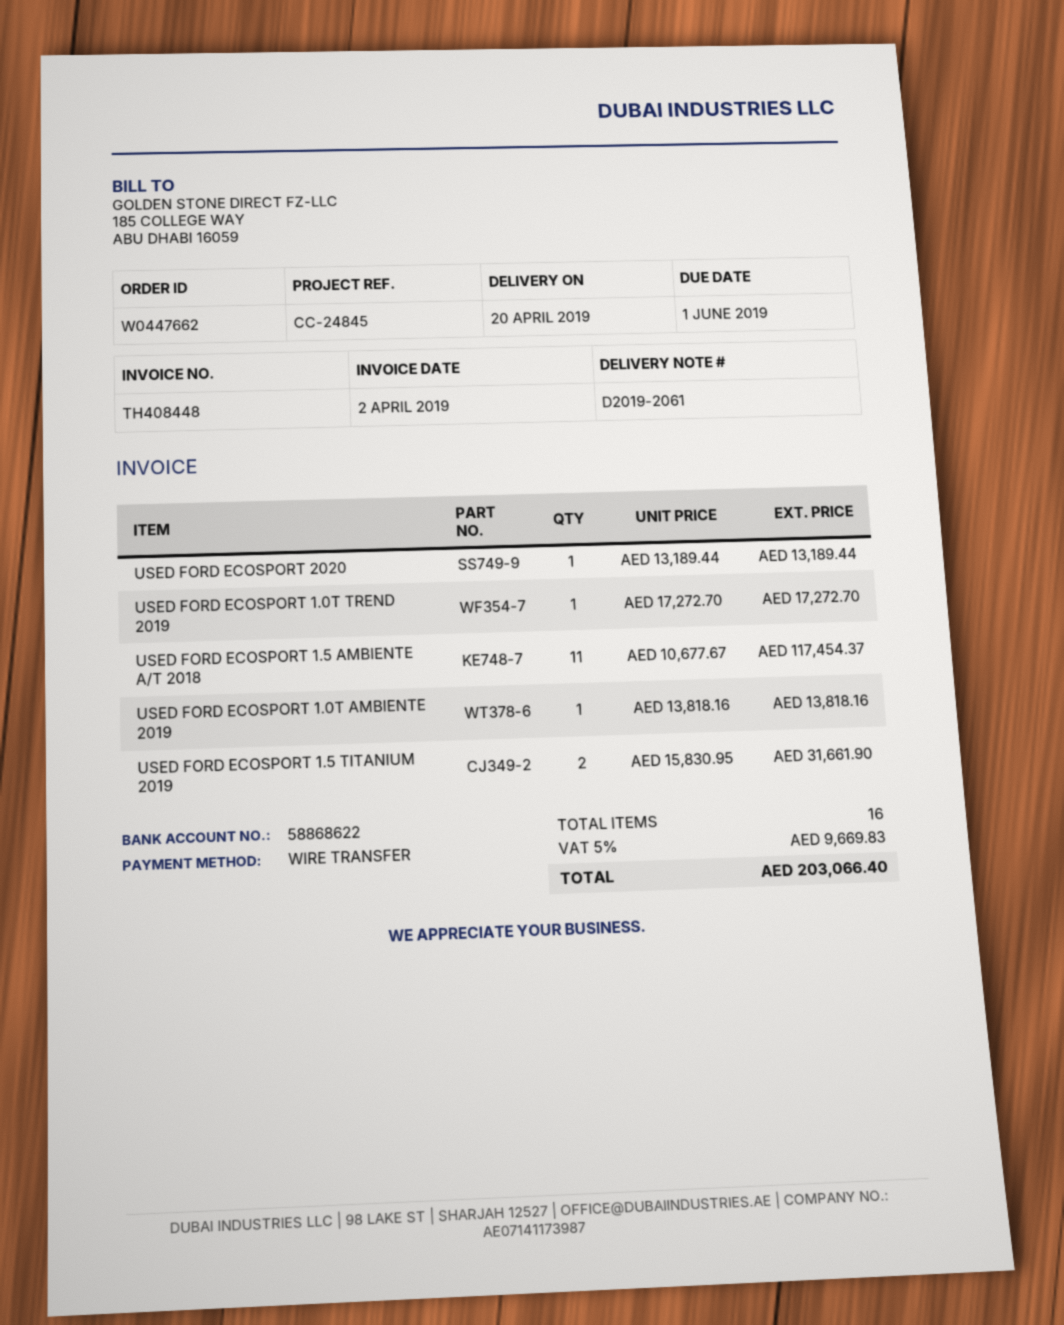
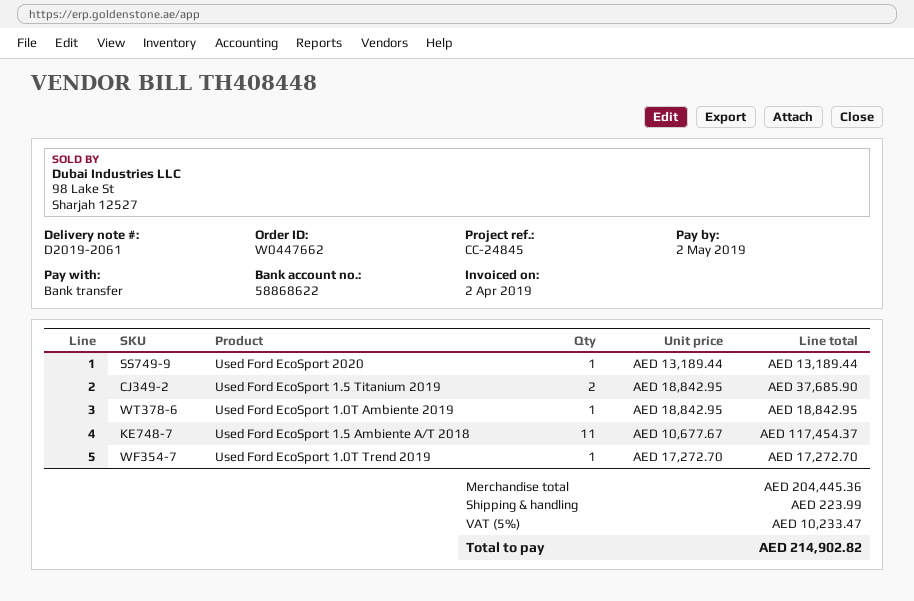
due date: 2019-06-01 -> 2019-05-02
USED FORD ECOSPORT 1.0T AMBIENTE 2019: 1 x 13818.16 = 13818.16 -> 1 x 18842.95 = 18842.95
USED FORD ECOSPORT 1.5 TITANIUM 2019: 2 x 15830.95 = 31661.90 -> 2 x 18842.95 = 37685.90
shipping: none -> 223.99
tax: 5% = 9669.83 -> 5% = 10233.47
total: 203066.40 -> 214902.82

